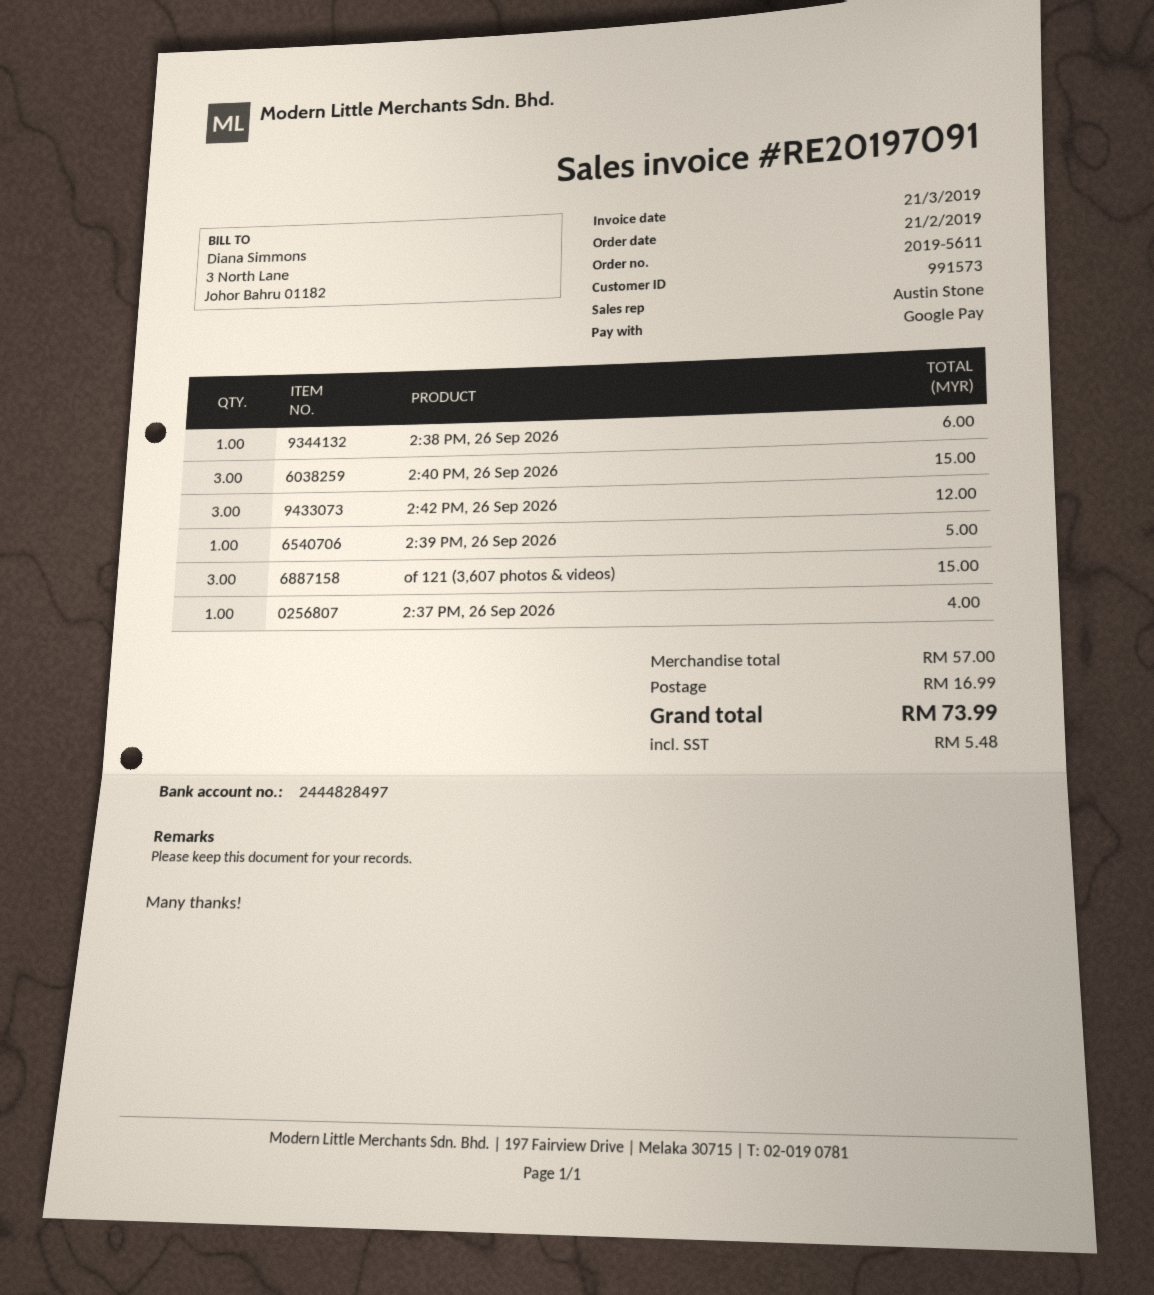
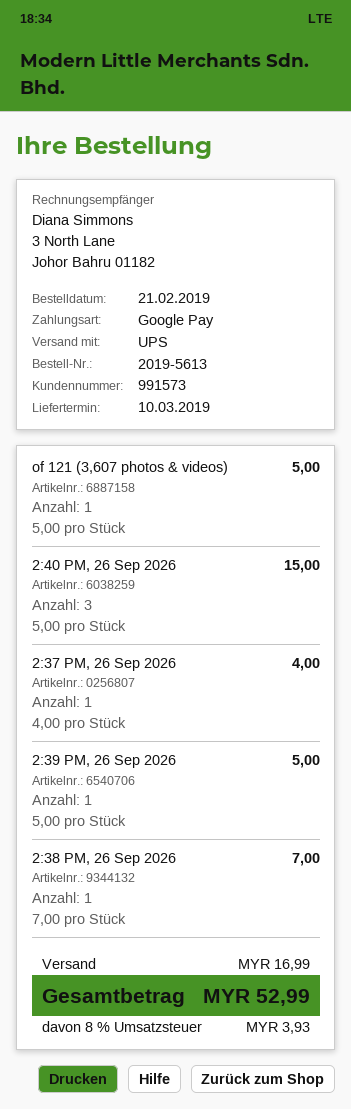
order number: 2019-5611 -> 2019-5613
2:38 PM, 26 Sep 2026: 1 for 6.00 -> 1 for 7.00
2:42 PM, 26 Sep 2026: 3 for 12.00 -> none
of 121 (3,607 photos & videos): 3 for 15.00 -> 1 for 5.00
tax: 5.48 -> 3.93
total: 73.99 -> 52.99

